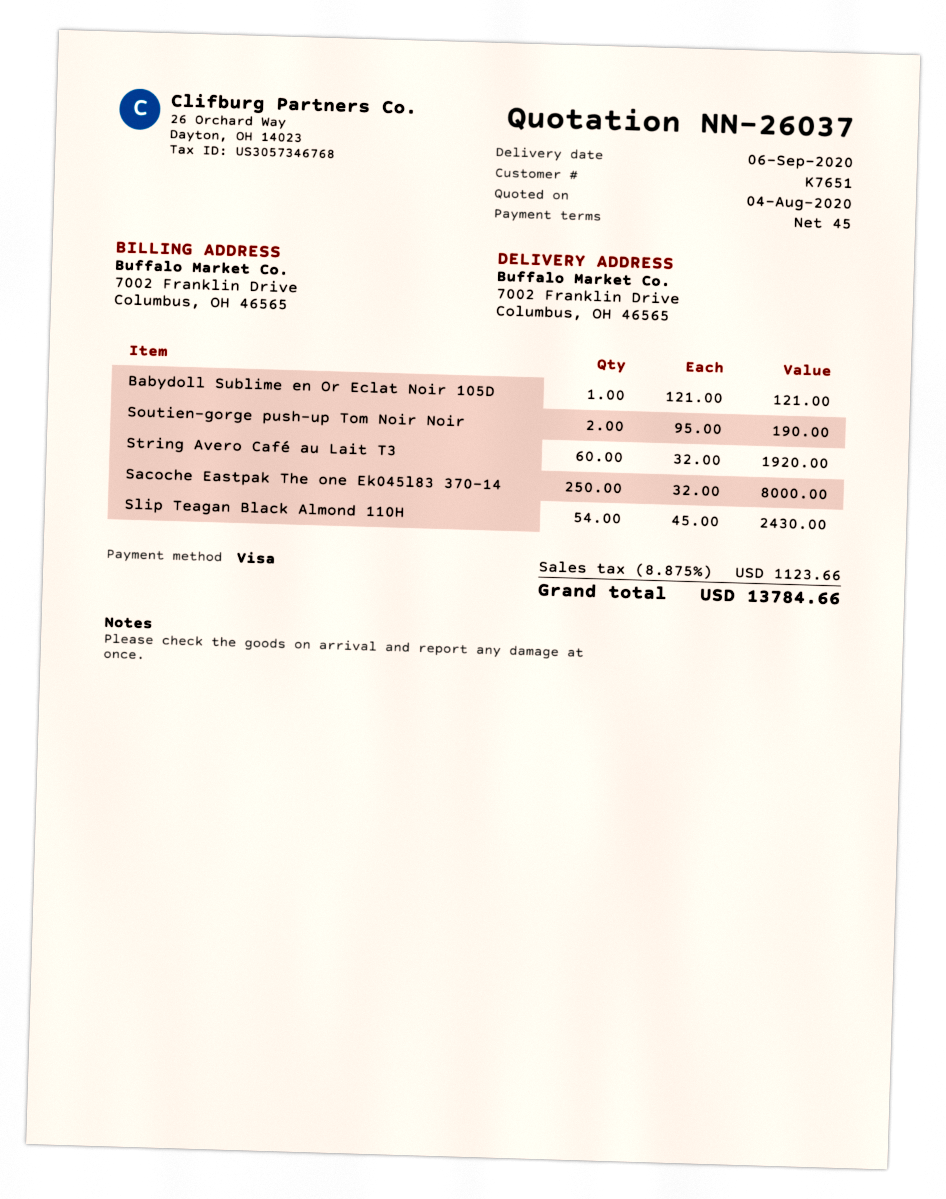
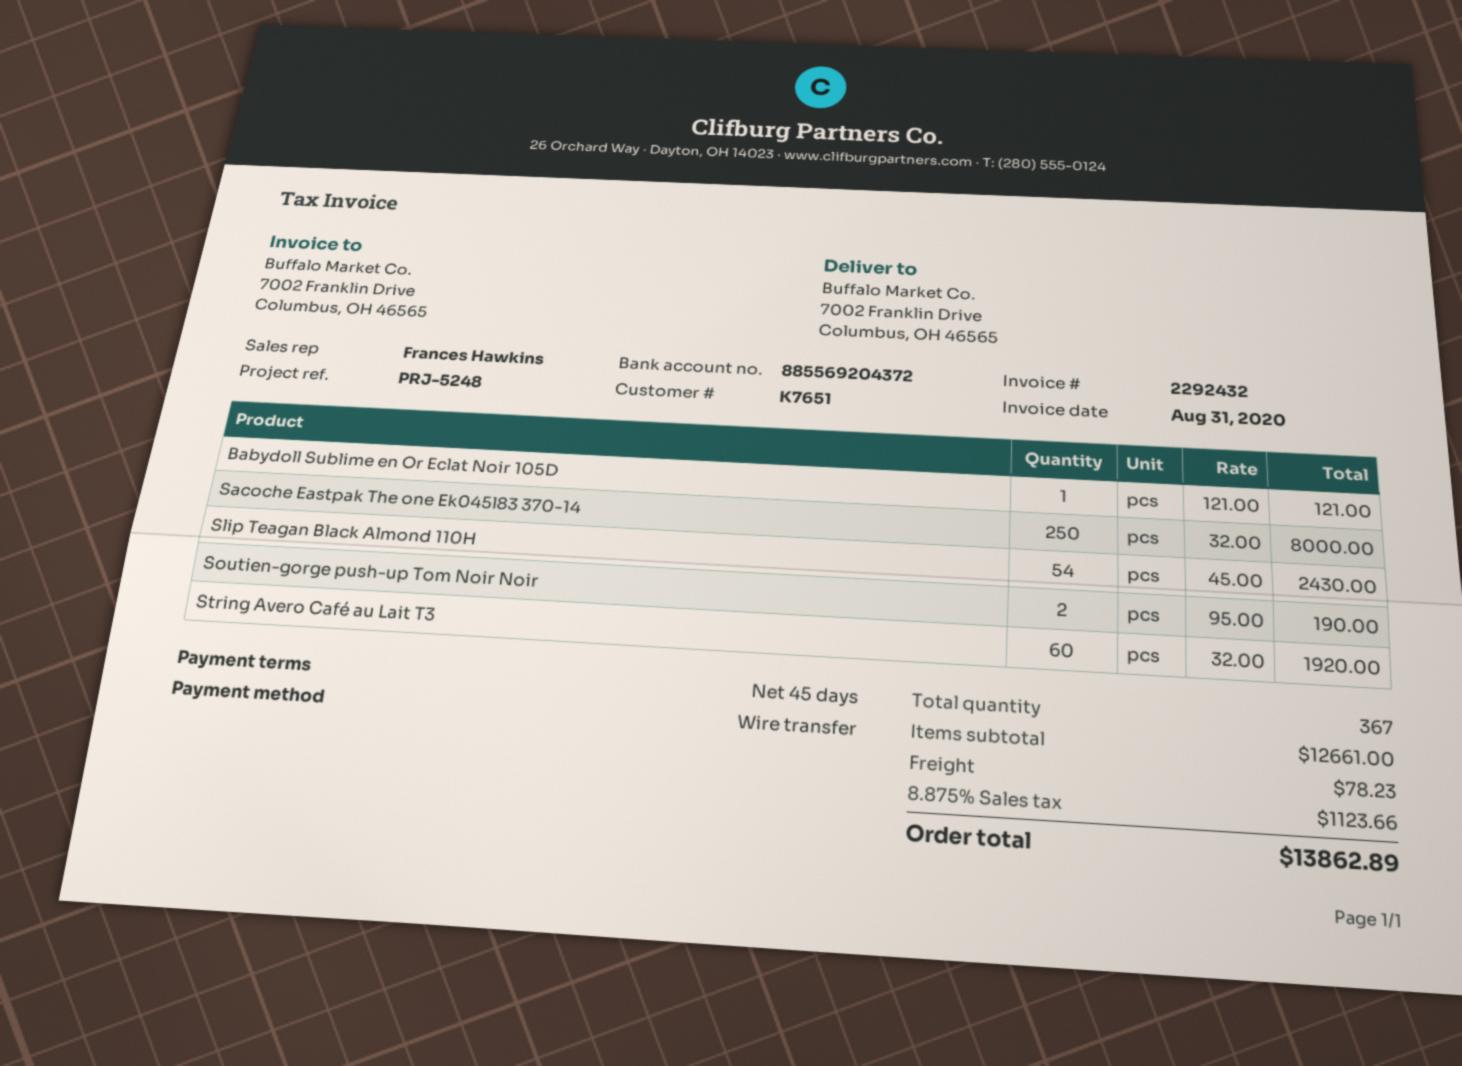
payment method: Visa -> bank transfer
shipping: none -> 78.23
total: 13784.66 -> 13862.89

